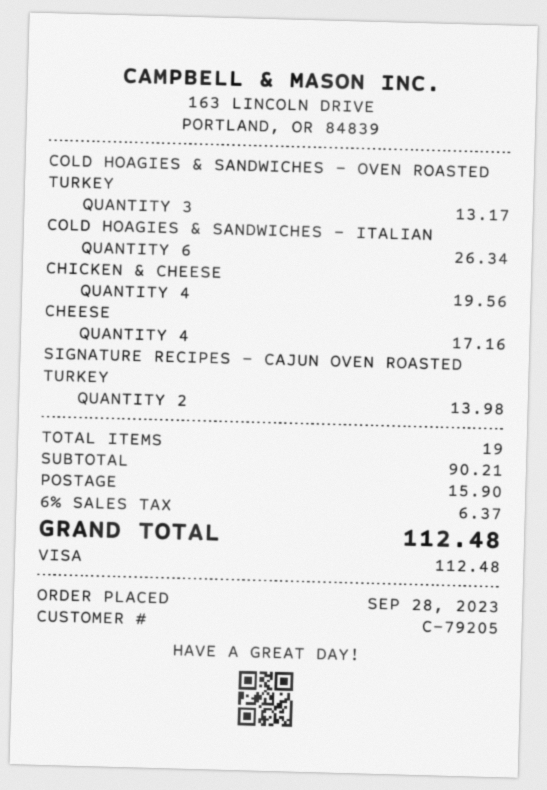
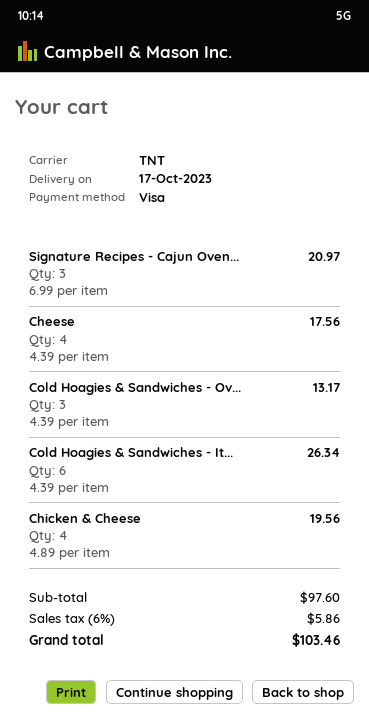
CHEESE: 4 for 17.16 -> 4 for 17.56
SIGNATURE RECIPES - CAJUN OVEN ROASTED TURKEY: 2 for 13.98 -> 3 for 20.97
subtotal: 90.21 -> 97.60
shipping: 15.90 -> none
tax: 6% = 6.37 -> 6% = 5.86
total: 112.48 -> 103.46

